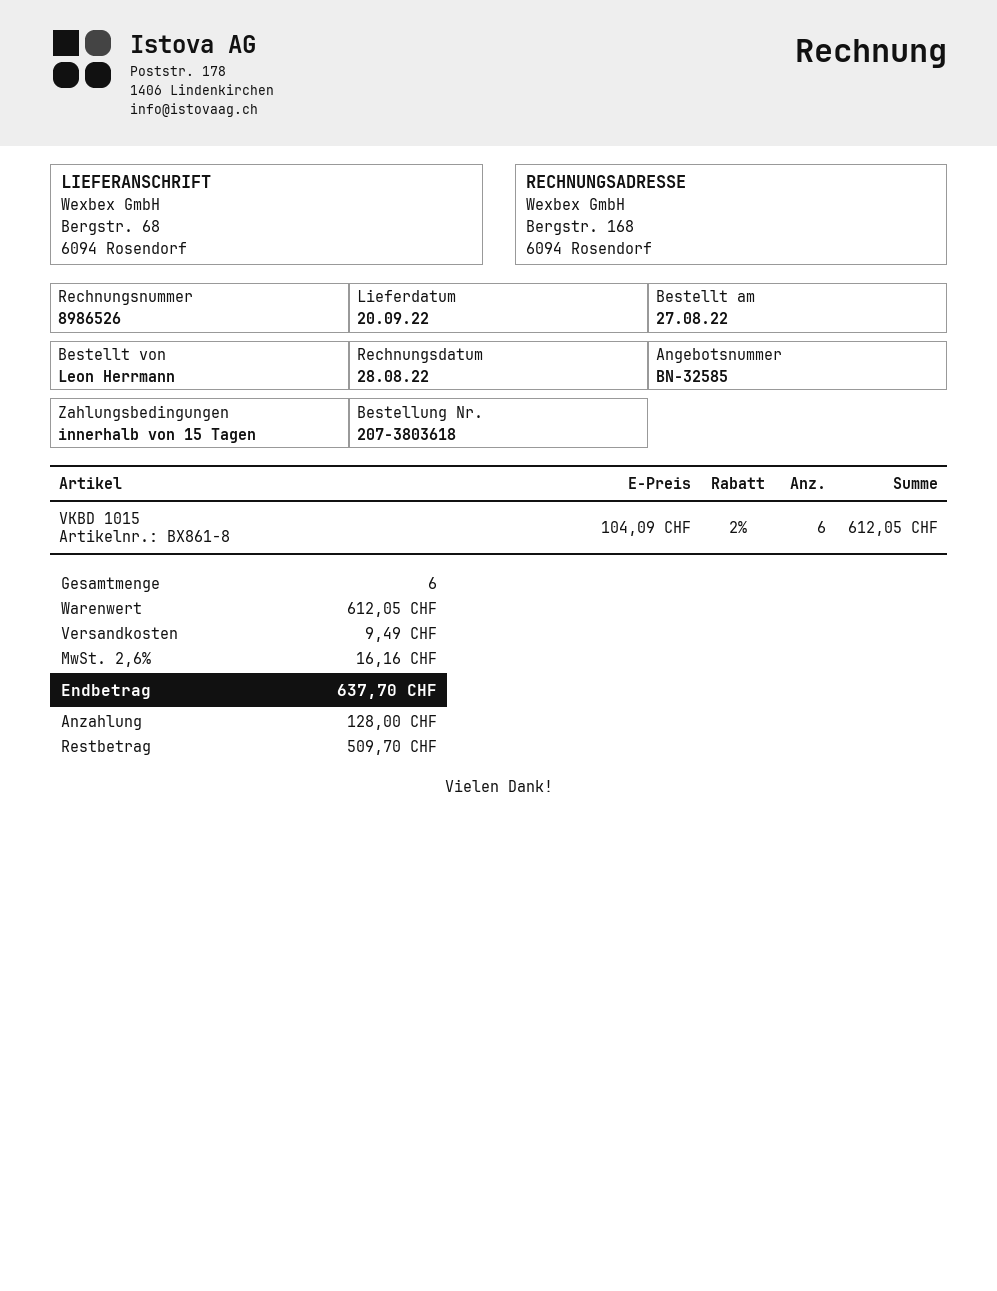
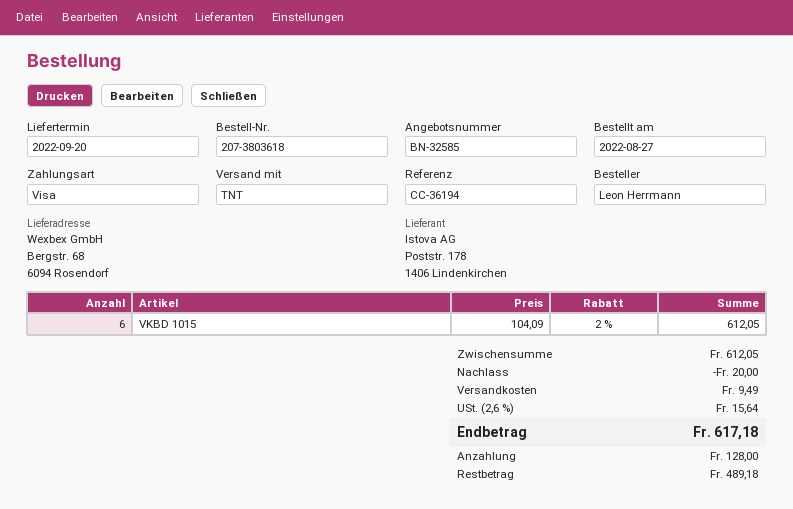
discount: none -> 20.00
tax: 2.6% = 16.16 -> 2.6% = 15.64
total: 637.70 -> 617.18
balance: 509.70 -> 489.18

